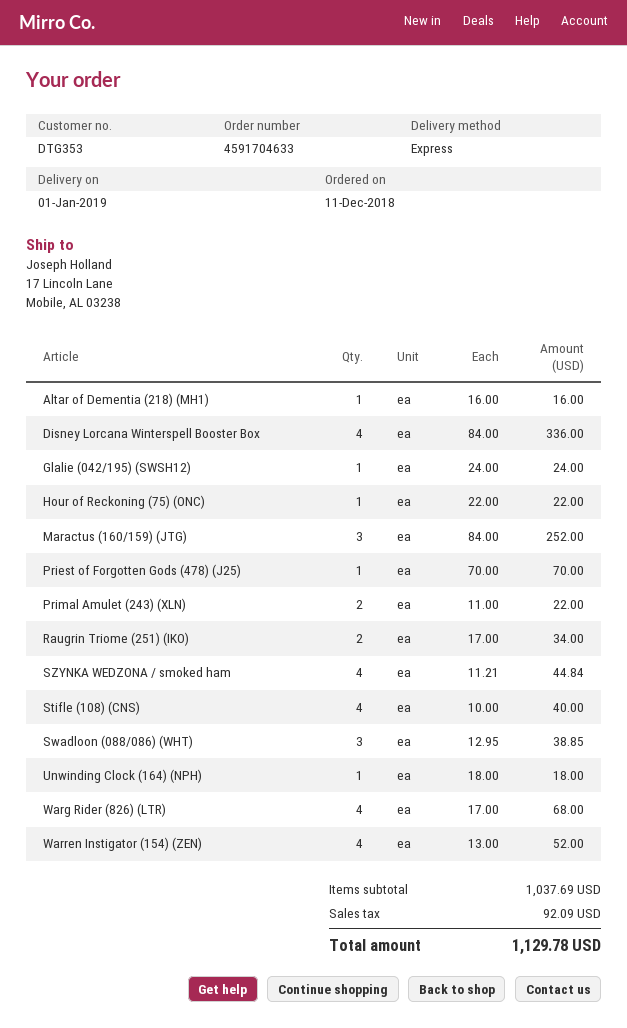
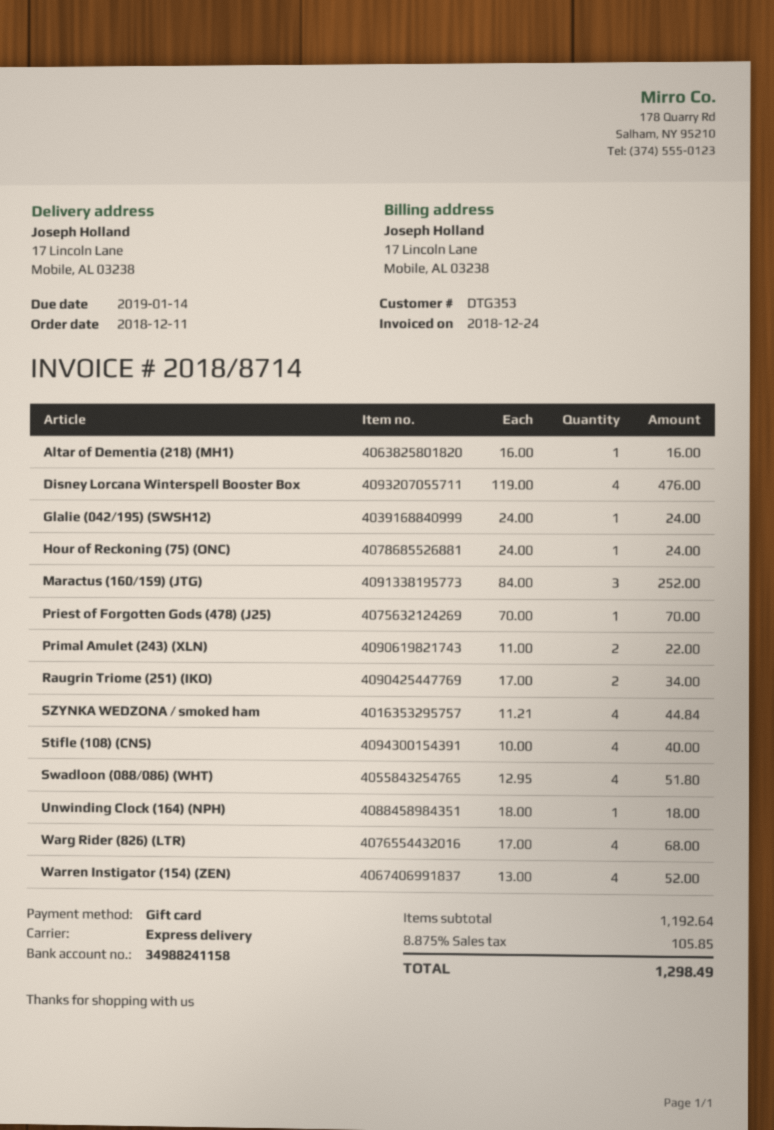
Disney Lorcana Winterspell Booster Box: 4 x 84.00 = 336.00 -> 4 x 119.00 = 476.00
Hour of Reckoning (75) (ONC): 1 x 22.00 = 22.00 -> 1 x 24.00 = 24.00
Swadloon (088/086) (WHT): 3 x 12.95 = 38.85 -> 4 x 12.95 = 51.80
subtotal: 1037.69 -> 1192.64
tax: 92.09 -> 105.85
total: 1129.78 -> 1298.49

